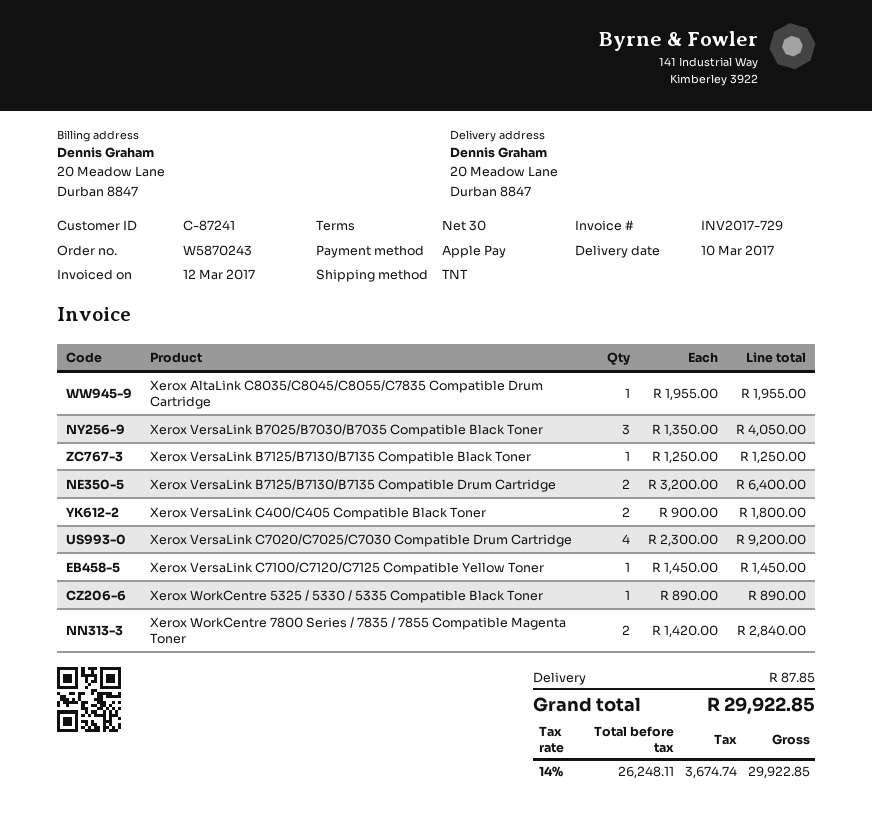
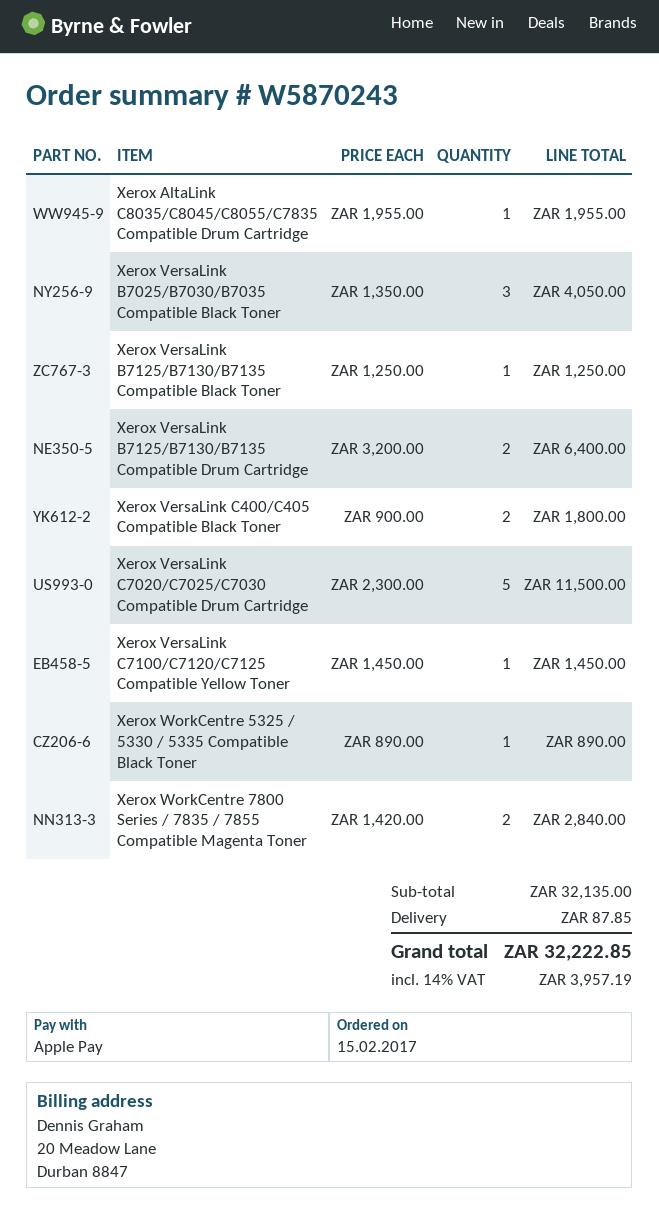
Xerox VersaLink C7020/C7025/C7030 Compatible Drum Cartridge: 4 x 2300.00 = 9200.00 -> 5 x 2300.00 = 11500.00
tax: 14% = 3674.74 -> 14% = 3957.19
total: 29922.85 -> 32222.85

